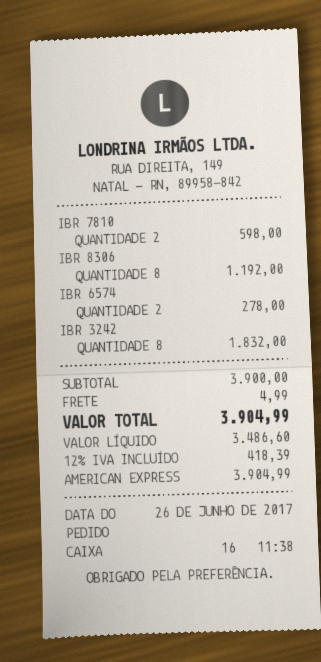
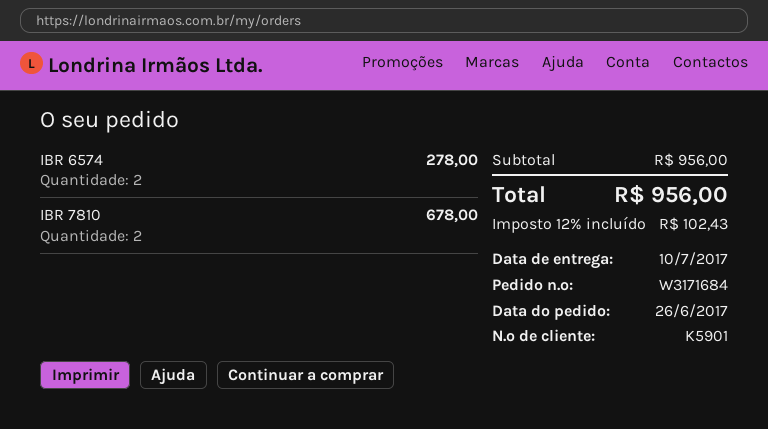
IBR 7810: 2 for 598.00 -> 2 for 678.00
IBR 8306: 8 for 1192.00 -> none
IBR 3242: 8 for 1832.00 -> none
subtotal: 3900.00 -> 956.00
shipping: 4.99 -> none
tax: 12% = 418.39 -> 12% = 102.43
total: 3904.99 -> 956.00

